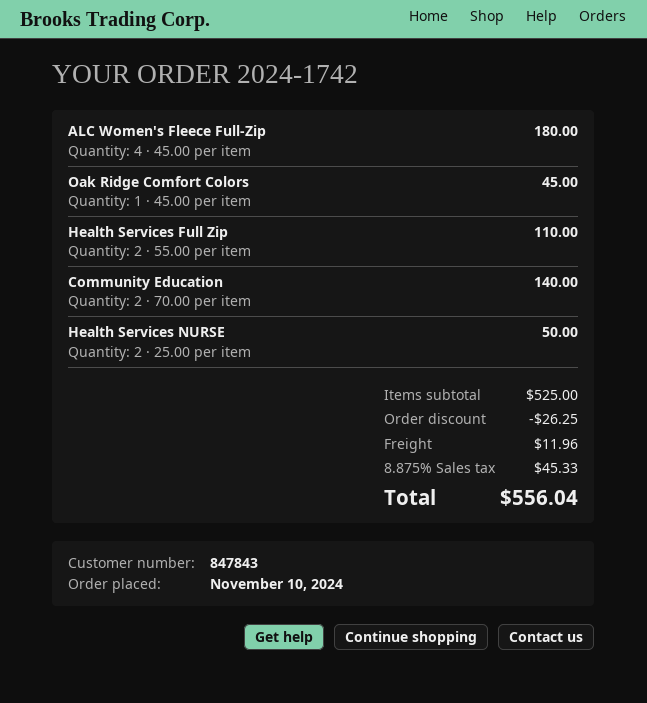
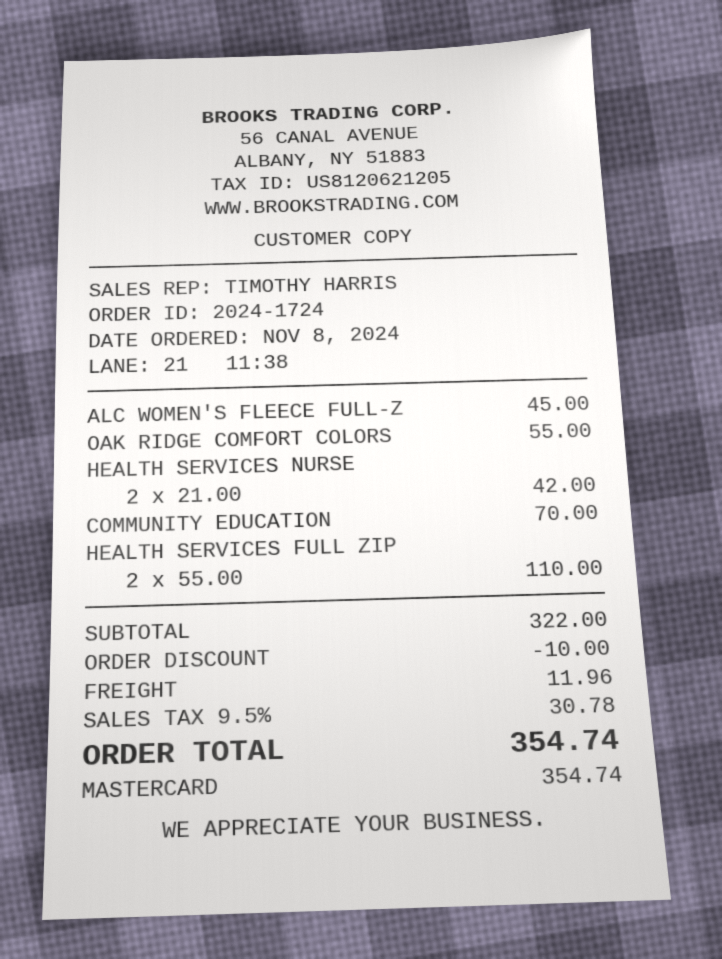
order number: 2024-1742 -> 2024-1724
order date: 2024-11-10 -> 2024-11-08
ALC Women's Fleece Full-Zip: 4 x 45.00 = 180.00 -> 1 x 45.00 = 45.00
Oak Ridge Comfort Colors: 1 x 45.00 = 45.00 -> 1 x 55.00 = 55.00
Community Education: 2 x 70.00 = 140.00 -> 1 x 70.00 = 70.00
Health Services NURSE: 2 x 25.00 = 50.00 -> 2 x 21.00 = 42.00
subtotal: 525.00 -> 322.00
discount: 26.25 -> 10.00
tax: 8.875% = 45.33 -> 9.5% = 30.78
total: 556.04 -> 354.74

